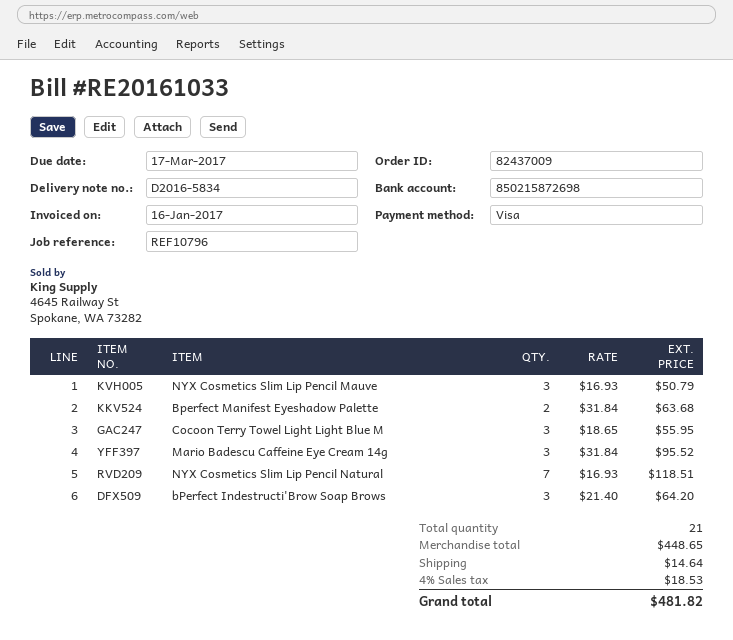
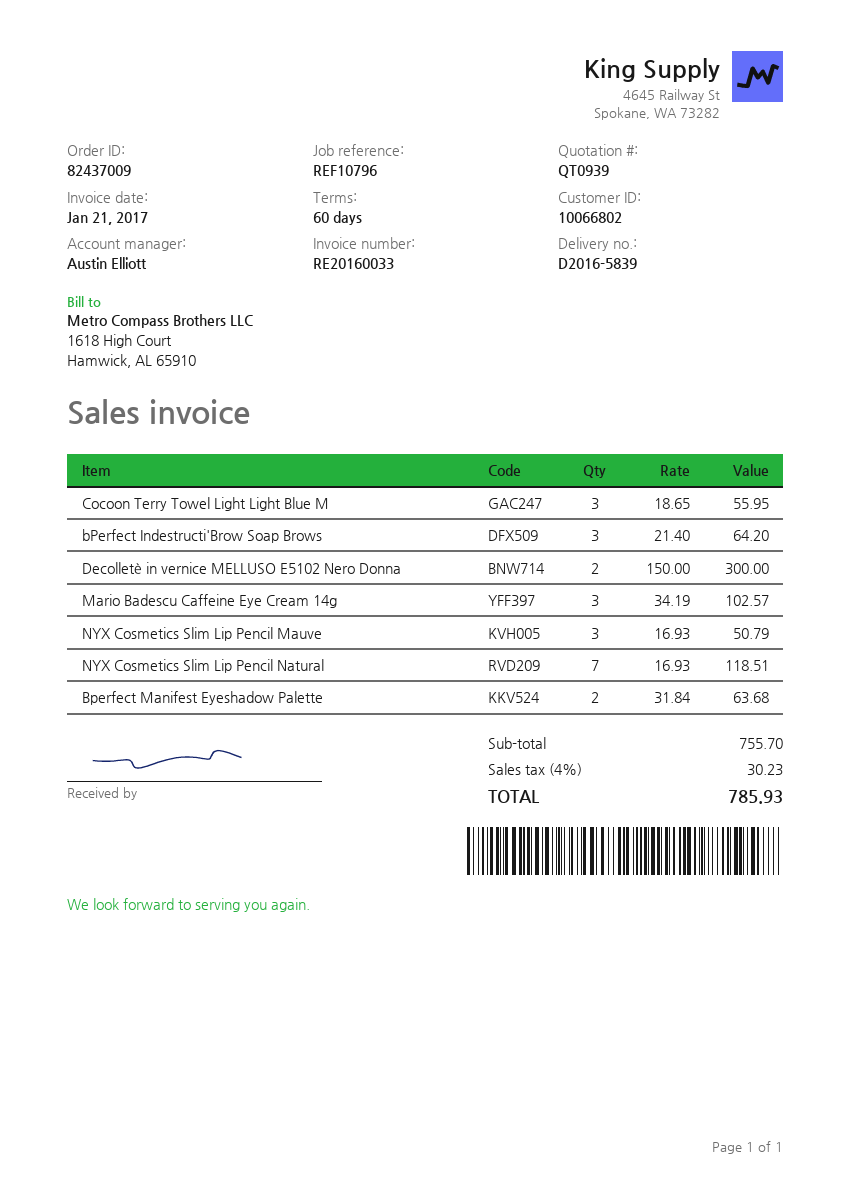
delivery note number: D2016-5834 -> D2016-5839
invoice number: RE20161033 -> RE20160033
invoice date: 2017-01-16 -> 2017-01-21
Mario Badescu Caffeine Eye Cream 14g: 3 x 31.84 = 95.52 -> 3 x 34.19 = 102.57
Decolletè in vernice MELLUSO E5102 Nero Donna: none -> 2 x 150.00 = 300.00
subtotal: 448.65 -> 755.70
shipping: 14.64 -> none
tax: 4% = 18.53 -> 4% = 30.23
total: 481.82 -> 785.93

